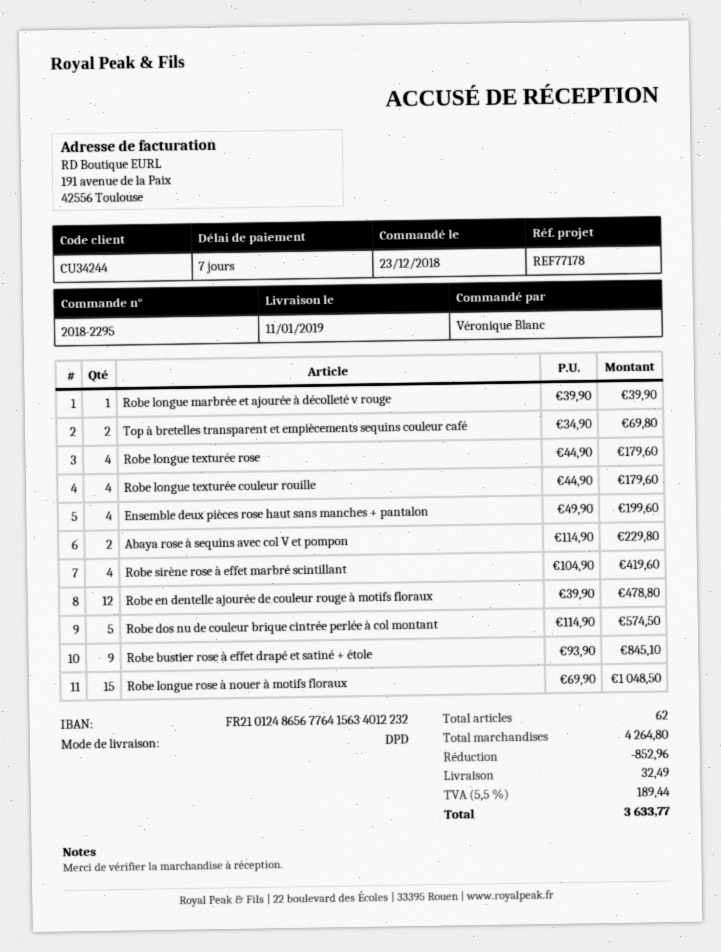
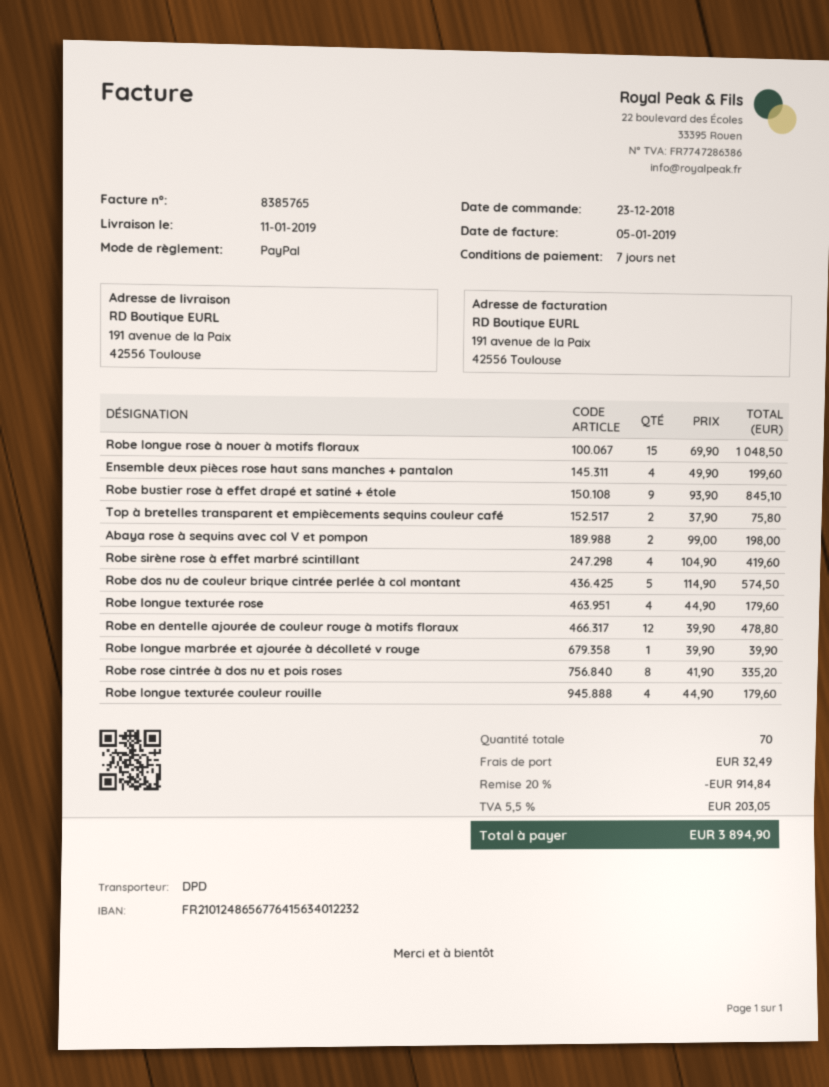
Top à bretelles transparent et empiècements sequins couleur café: 2 x 34.90 = 69.80 -> 2 x 37.90 = 75.80
Abaya rose à sequins avec col V et pompon: 2 x 114.90 = 229.80 -> 2 x 99.00 = 198.00
Robe rose cintrée à dos nu et pois roses: none -> 8 x 41.90 = 335.20
total quantity: 62 -> 70
discount: 852.96 -> 914.84
tax: 5.5% = 189.44 -> 5.5% = 203.05
total: 3633.77 -> 3894.90

